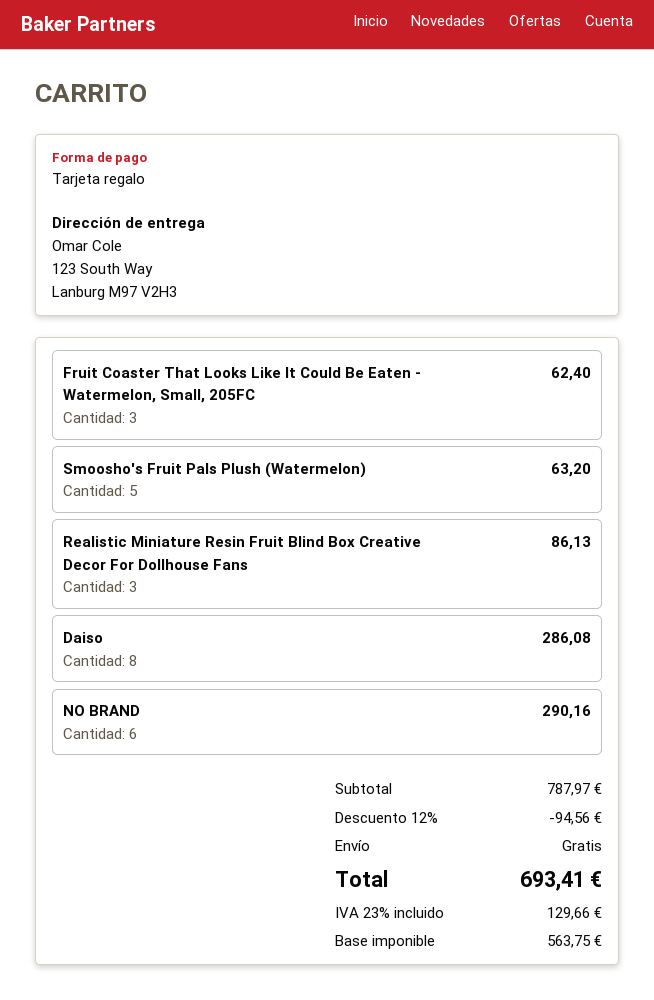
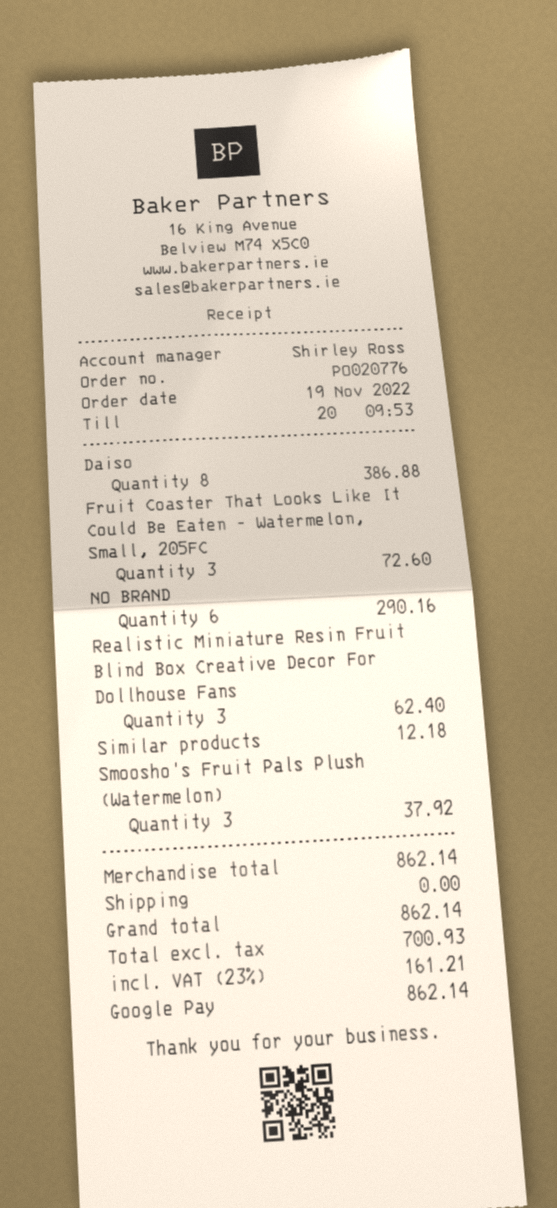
payment method: gift card -> Google Pay
Fruit Coaster That Looks Like It Could Be Eaten - Watermelon, Small, 205FC: 3 for 62.40 -> 3 for 72.60
Smoosho's Fruit Pals Plush (Watermelon): 5 for 63.20 -> 3 for 37.92
Realistic Miniature Resin Fruit Blind Box Creative Decor For Dollhouse Fans: 3 for 86.13 -> 3 for 62.40
Daiso: 8 for 286.08 -> 8 for 386.88
Similar products: none -> 1 for 12.18
subtotal: 787.97 -> 862.14
discount: 12% = 94.56 -> none
net: 563.75 -> 700.93
tax: 23% = 129.66 -> 23% = 161.21
total: 693.41 -> 862.14

